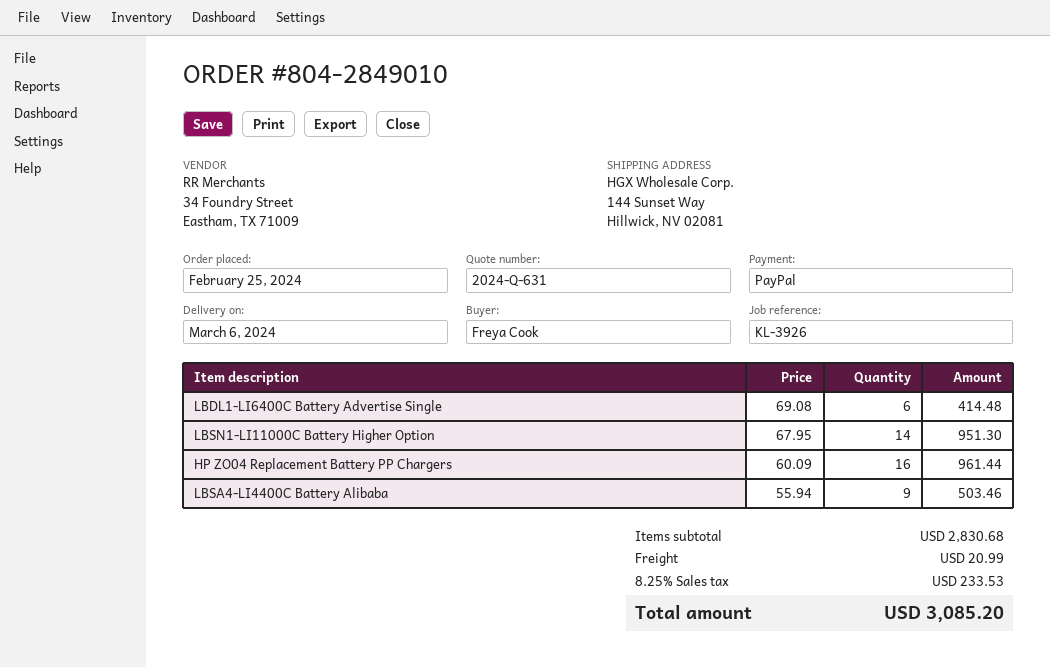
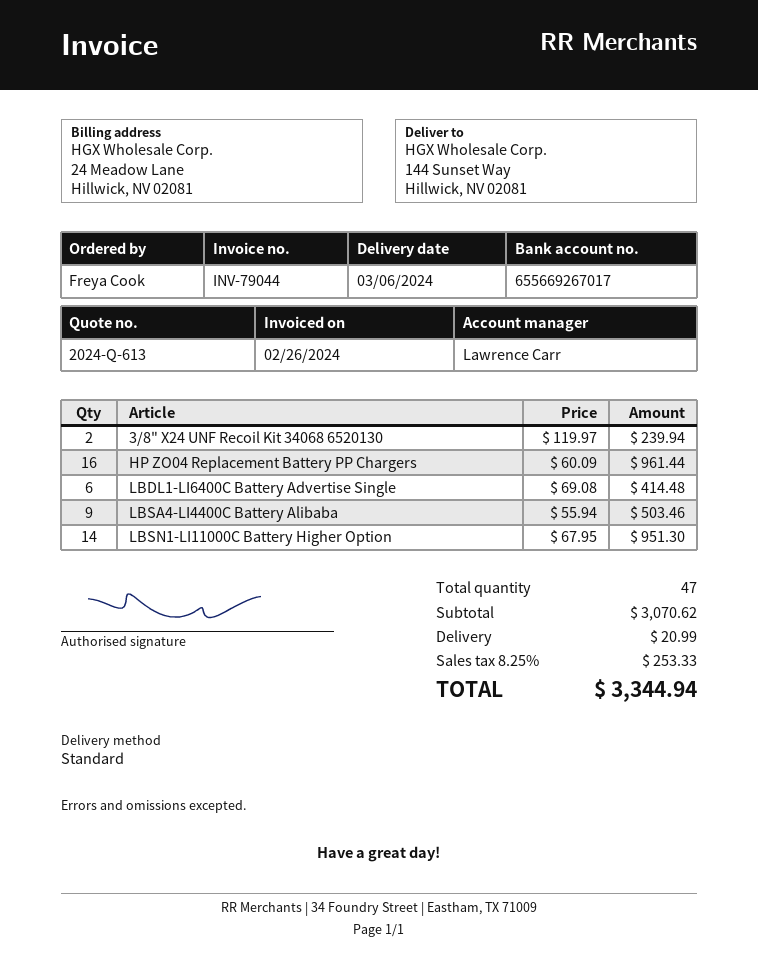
quote number: 2024-Q-631 -> 2024-Q-613
3/8" X24 UNF Recoil Kit 34068 6520130: none -> 2 x 119.97 = 239.94
subtotal: 2830.68 -> 3070.62
tax: 8.25% = 233.53 -> 8.25% = 253.33
total: 3085.20 -> 3344.94

